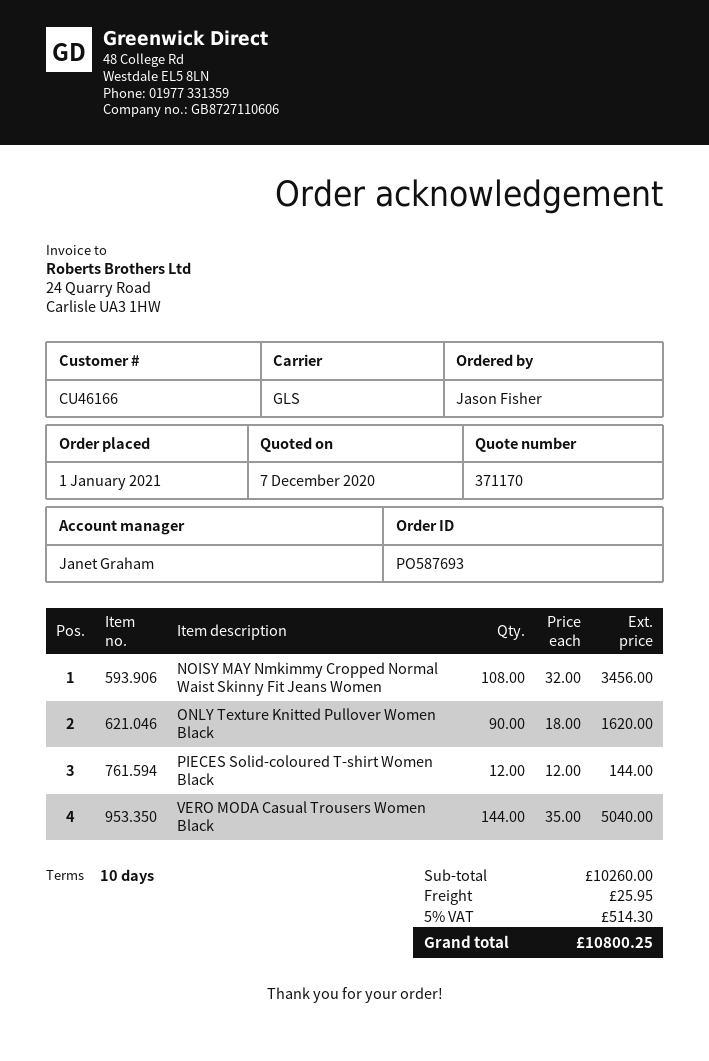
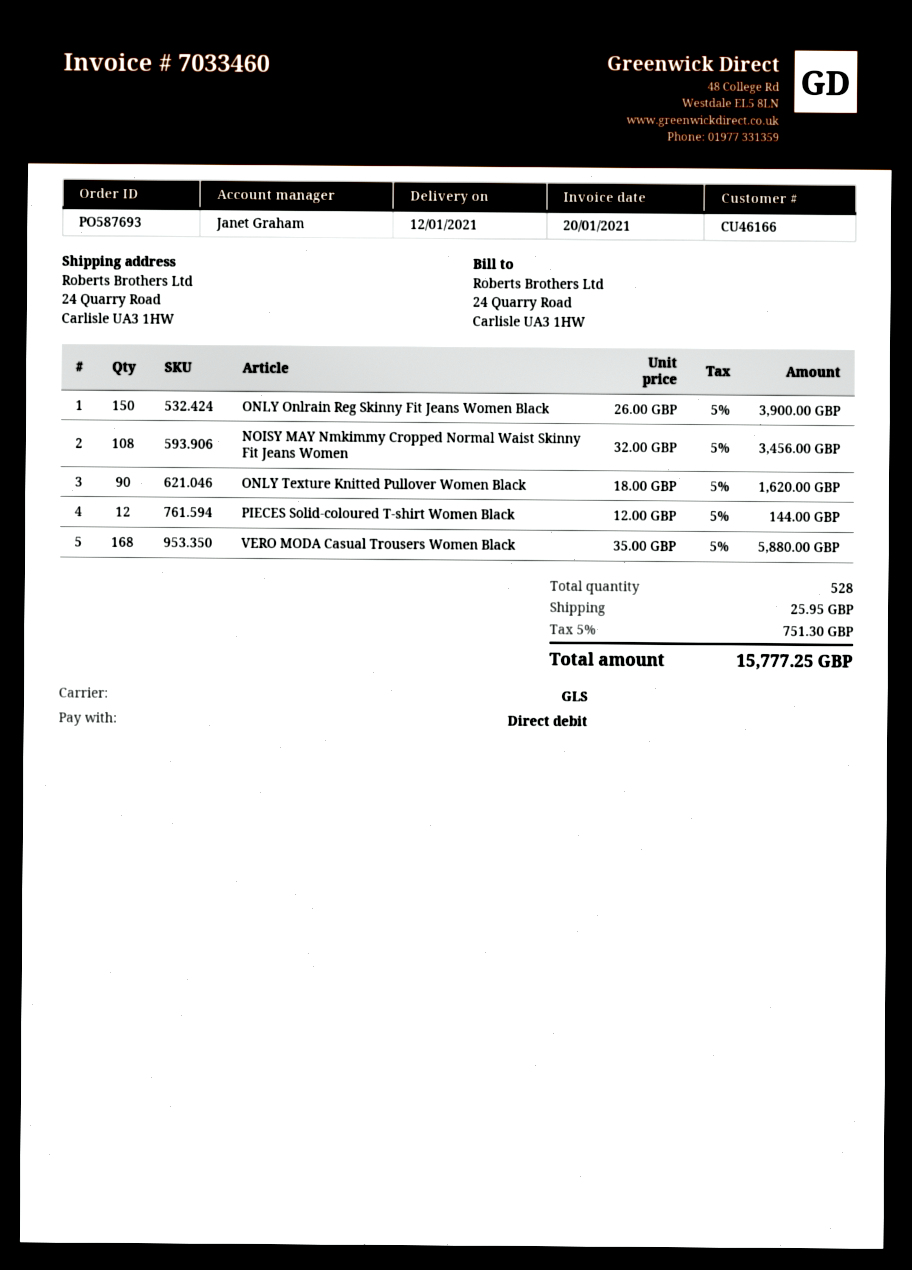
VERO MODA Casual Trousers Women Black: 144 x 35.00 = 5040.00 -> 168 x 35.00 = 5880.00
ONLY Onlrain Reg Skinny Fit Jeans Women Black: none -> 150 x 26.00 = 3900.00
tax: 5% = 514.30 -> 5% = 751.30
total: 10800.25 -> 15777.25

